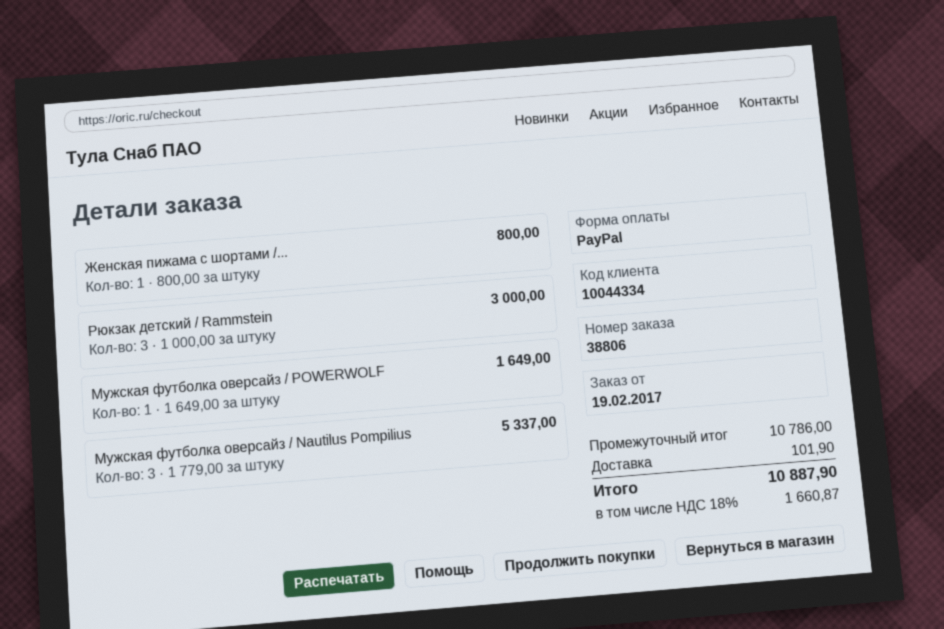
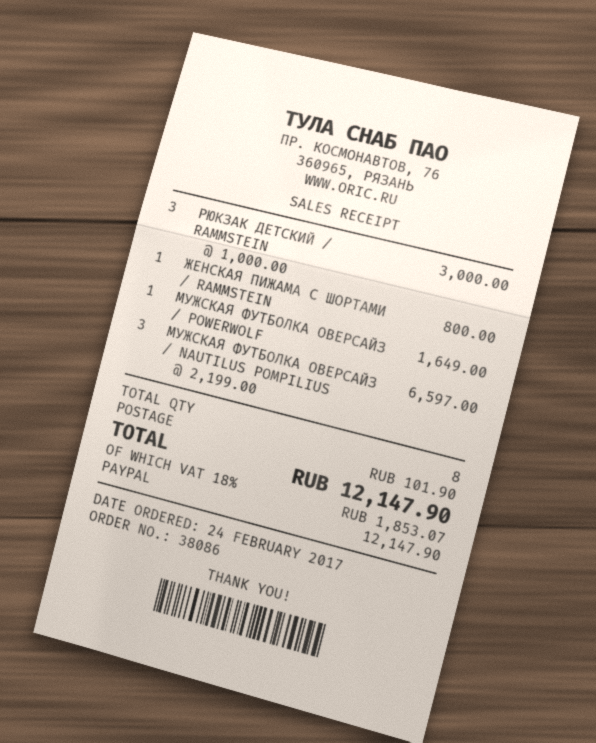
order number: 38806 -> 38086
order date: 2017-02-19 -> 2017-02-24
Мужская футболка оверсайз / Nautilus Pompilius: 3 x 1779.00 = 5337.00 -> 3 x 2199.00 = 6597.00
tax: 18% = 1660.87 -> 18% = 1853.07
total: 10887.90 -> 12147.90

